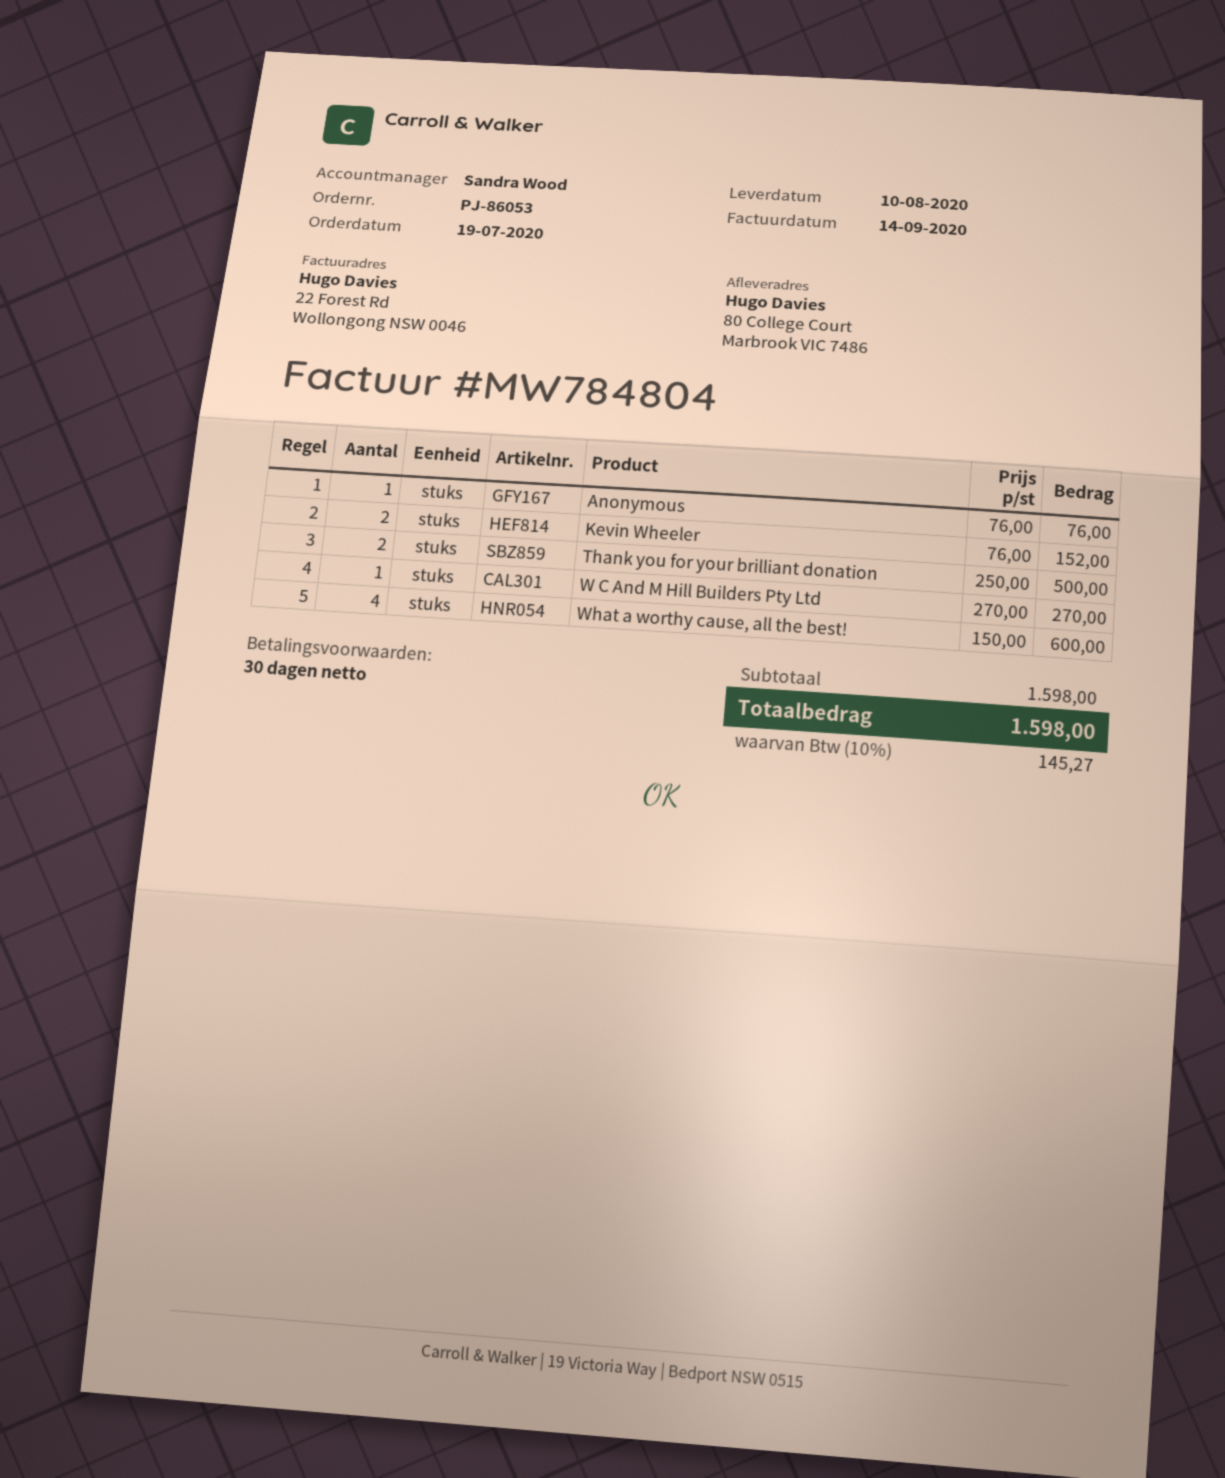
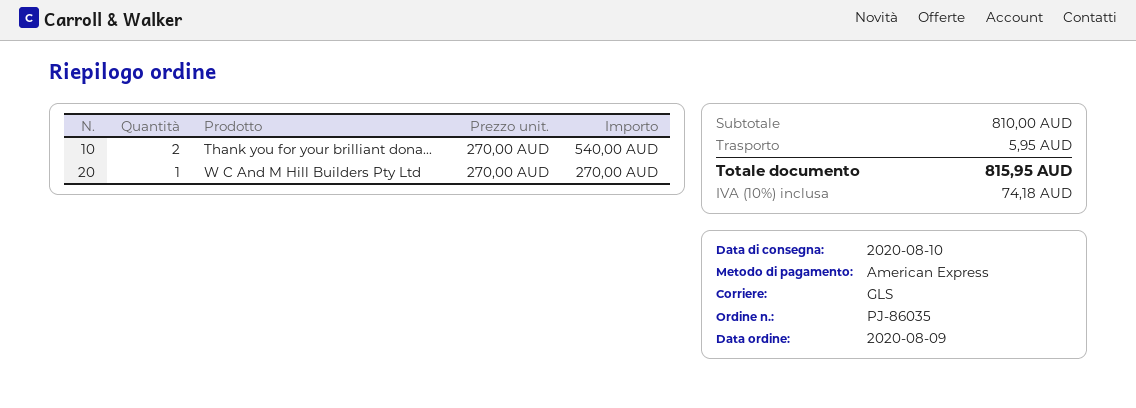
order number: PJ-86053 -> PJ-86035
order date: 2020-07-19 -> 2020-08-09
Anonymous: 1 x 76.00 = 76.00 -> none
Kevin Wheeler: 2 x 76.00 = 152.00 -> none
Thank you for your brilliant donation: 2 x 250.00 = 500.00 -> 2 x 270.00 = 540.00
What a worthy cause, all the best!: 4 x 150.00 = 600.00 -> none
subtotal: 1598.00 -> 810.00
shipping: none -> 5.95
tax: 10% = 145.27 -> 10% = 74.18
total: 1598.00 -> 815.95

